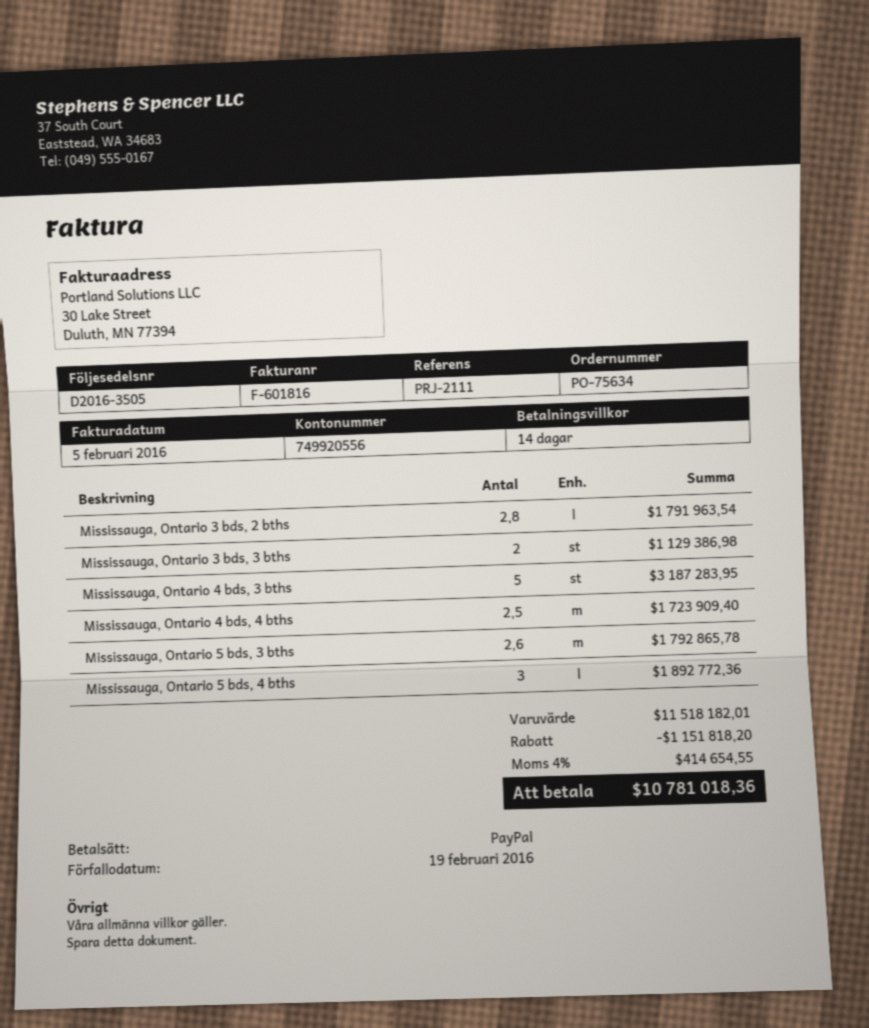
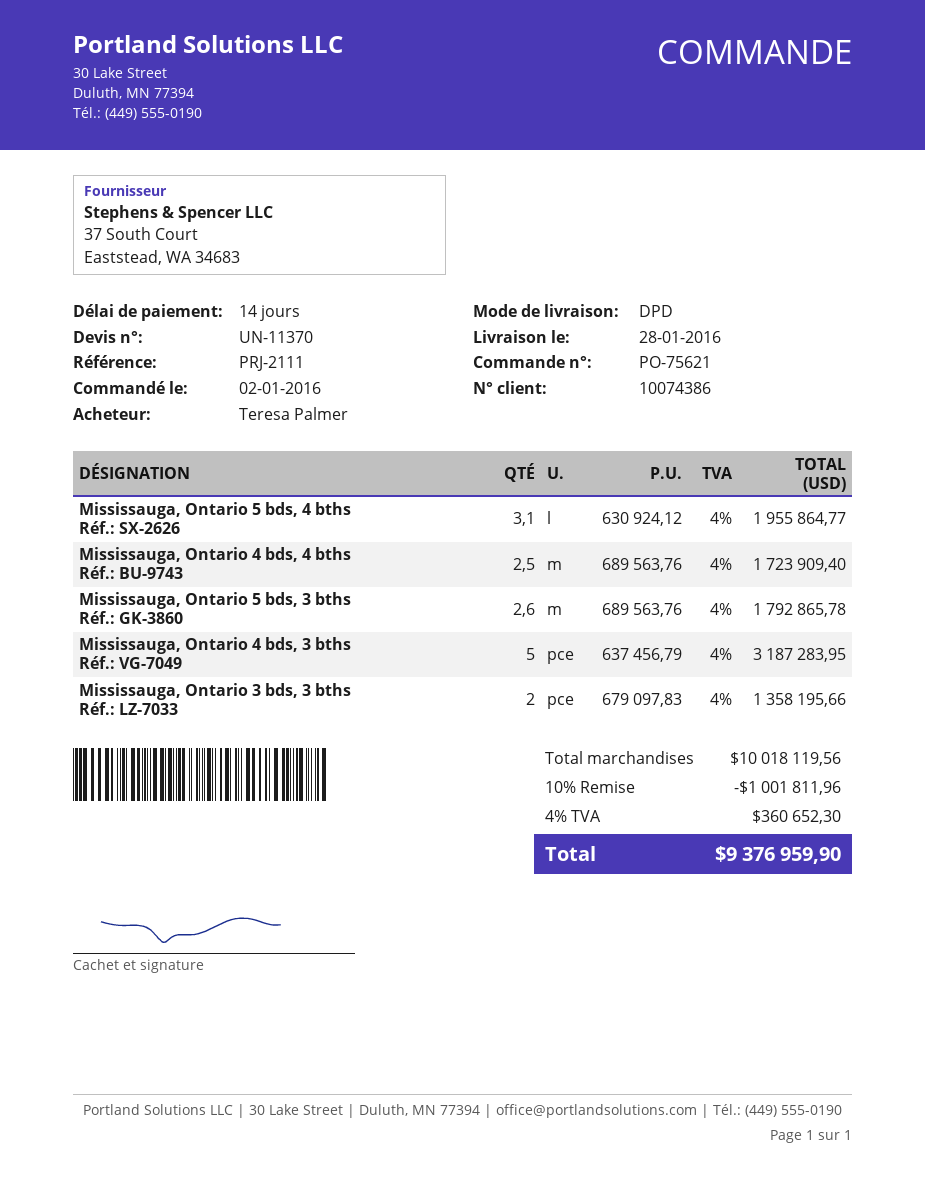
order number: PO-75634 -> PO-75621
Mississauga, Ontario 3 bds, 2 bths: 2.8 for 1791963.54 -> none
Mississauga, Ontario 3 bds, 3 bths: 2 for 1129386.98 -> 2 for 1358195.66
Mississauga, Ontario 5 bds, 4 bths: 3 for 1892772.36 -> 3.1 for 1955864.77
subtotal: 11518182.01 -> 10018119.56
discount: 1151818.20 -> 1001811.96
tax: 4% = 414654.55 -> 4% = 360652.30
total: 10781018.36 -> 9376959.90

